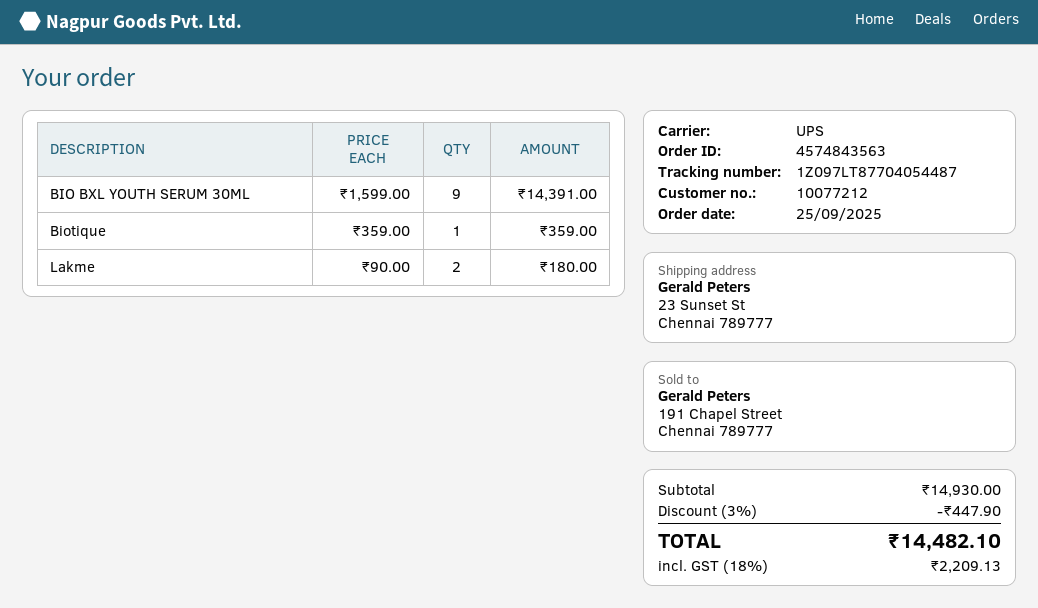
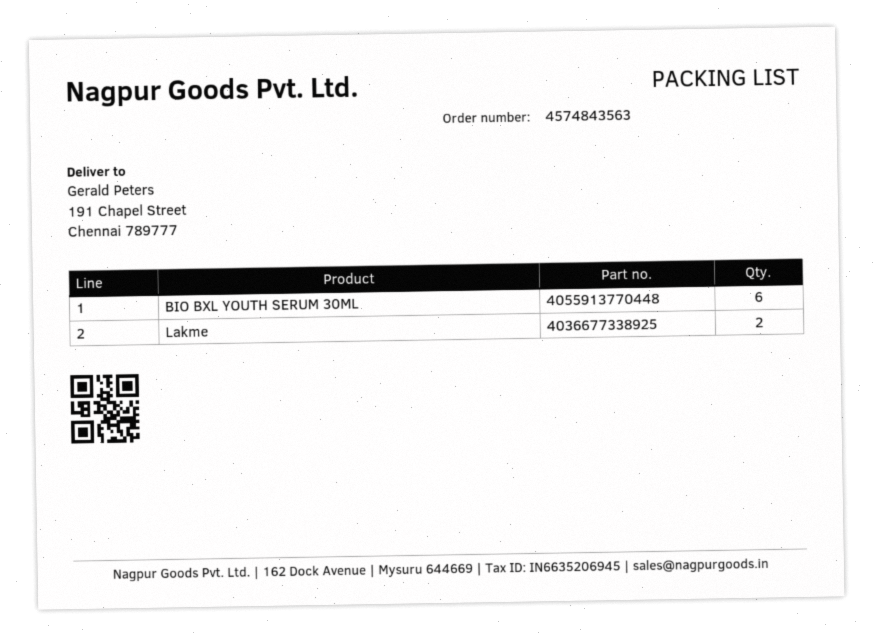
ship to: 23 Sunset St, Chennai 789777 -> 191 Chapel Street, Chennai 789777
BIO BXL YOUTH SERUM 30ML: 9 -> 6
Biotique: 1 -> none

